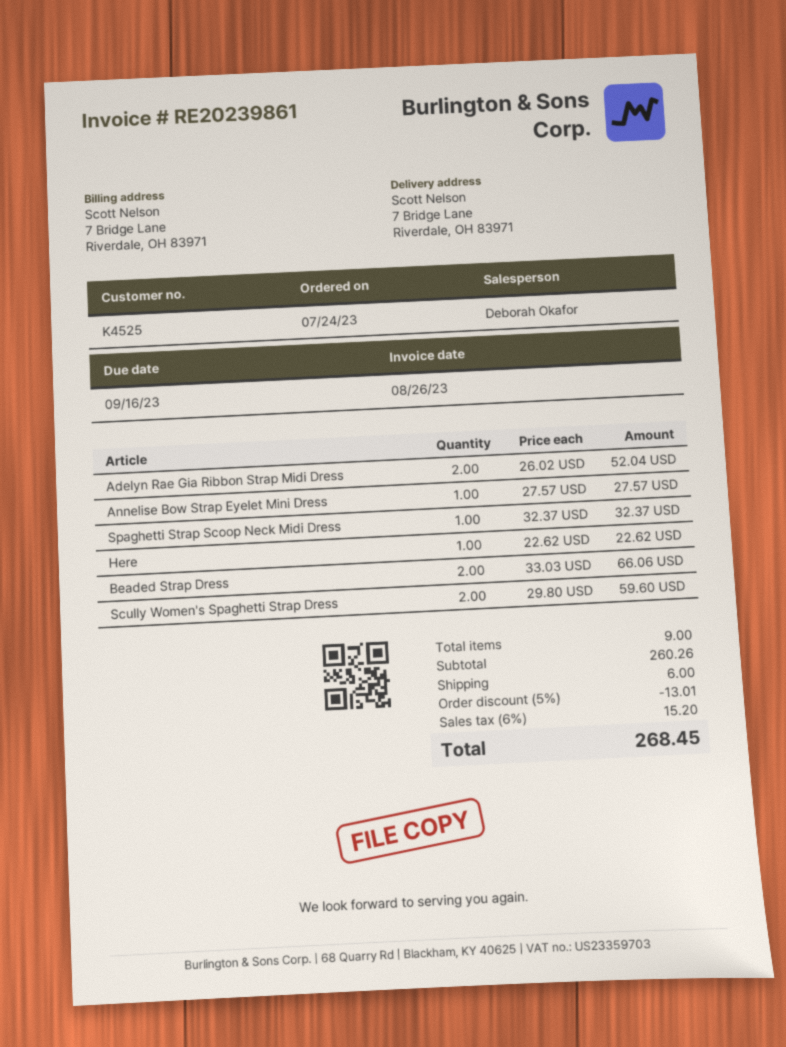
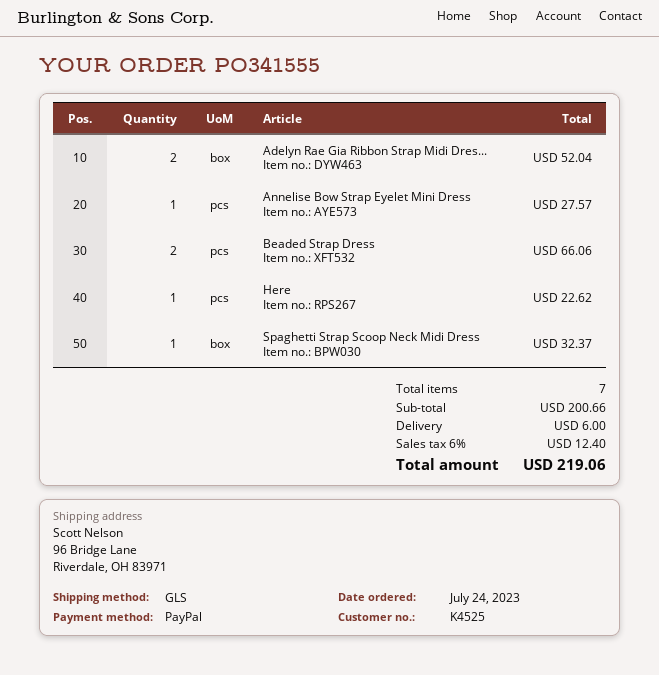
ship to: 7 Bridge Lane, Riverdale, OH 83971 -> 96 Bridge Lane, Riverdale, OH 83971
Scully Women's Spaghetti Strap Dress: 2 for 59.60 -> none
total quantity: 9 -> 7
subtotal: 260.26 -> 200.66
discount: 5% = 13.01 -> none
tax: 6% = 15.20 -> 6% = 12.40
total: 268.45 -> 219.06

